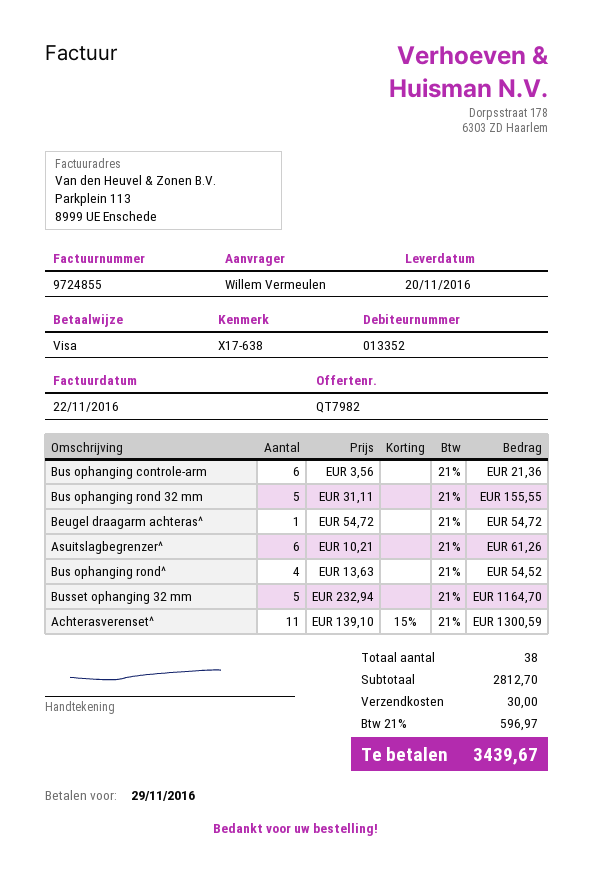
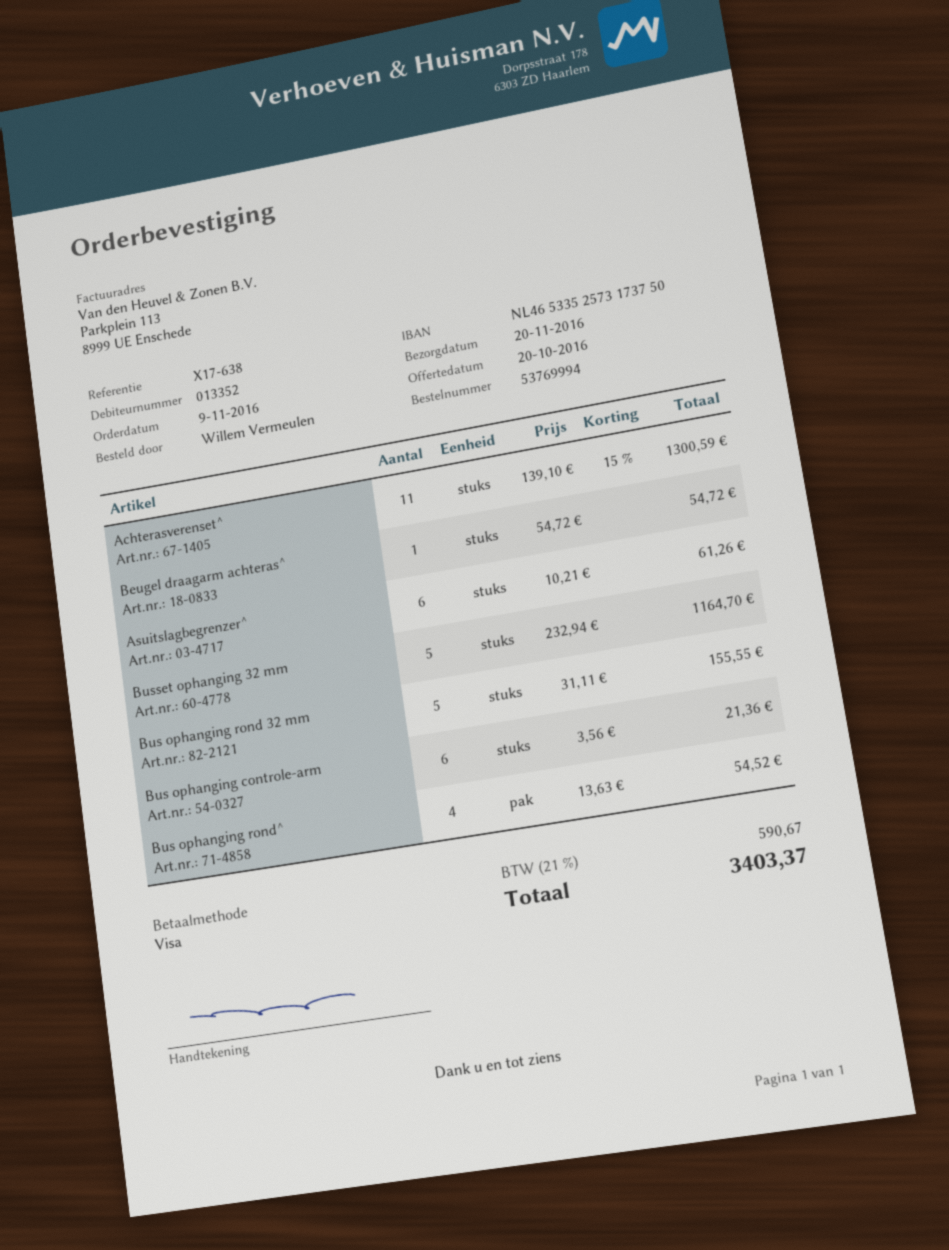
shipping: 30.00 -> none
tax: 21% = 596.97 -> 21% = 590.67
total: 3439.67 -> 3403.37

